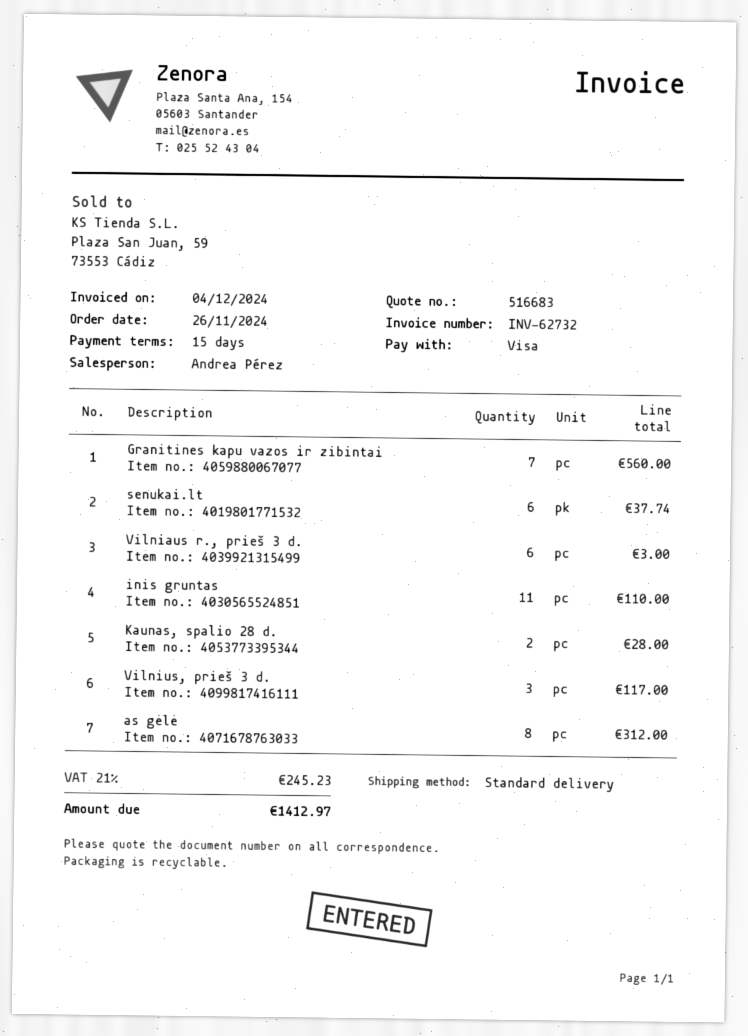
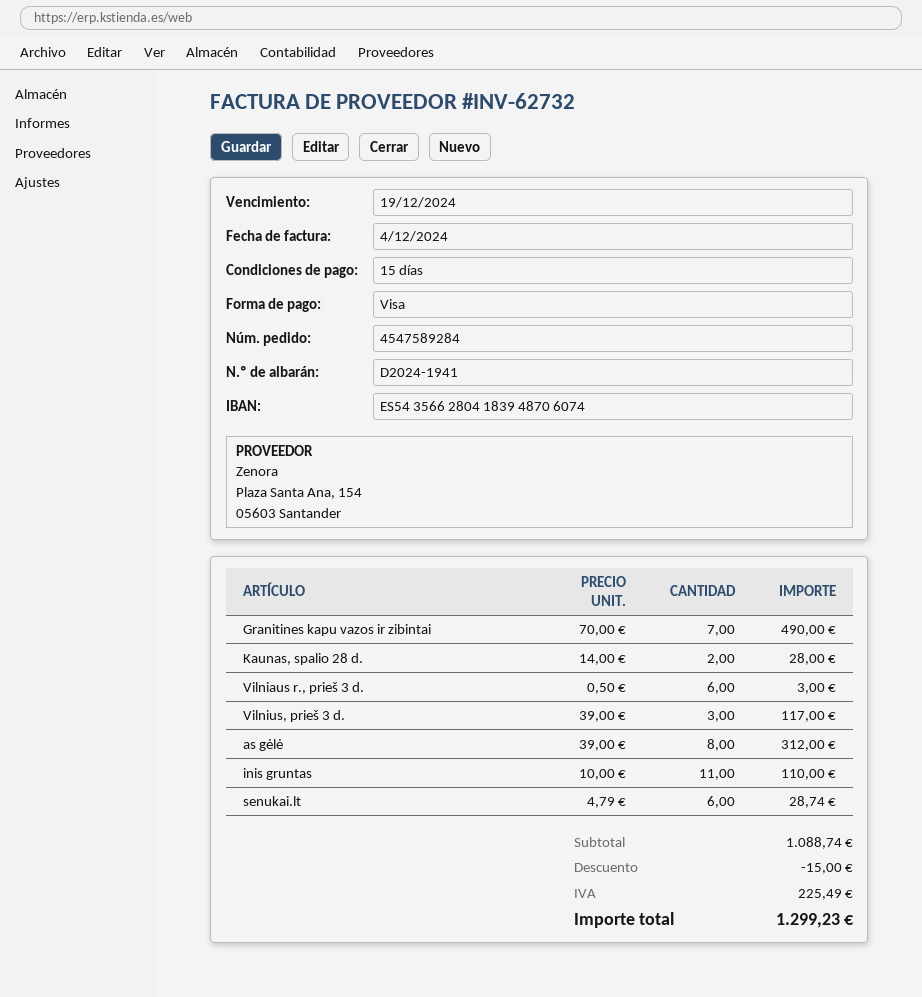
Granitines kapu vazos ir zibintai: 7 for 560.00 -> 7 for 490.00
senukai.lt: 6 for 37.74 -> 6 for 28.74
discount: none -> 15.00
tax: 245.23 -> 225.49
total: 1412.97 -> 1299.23

